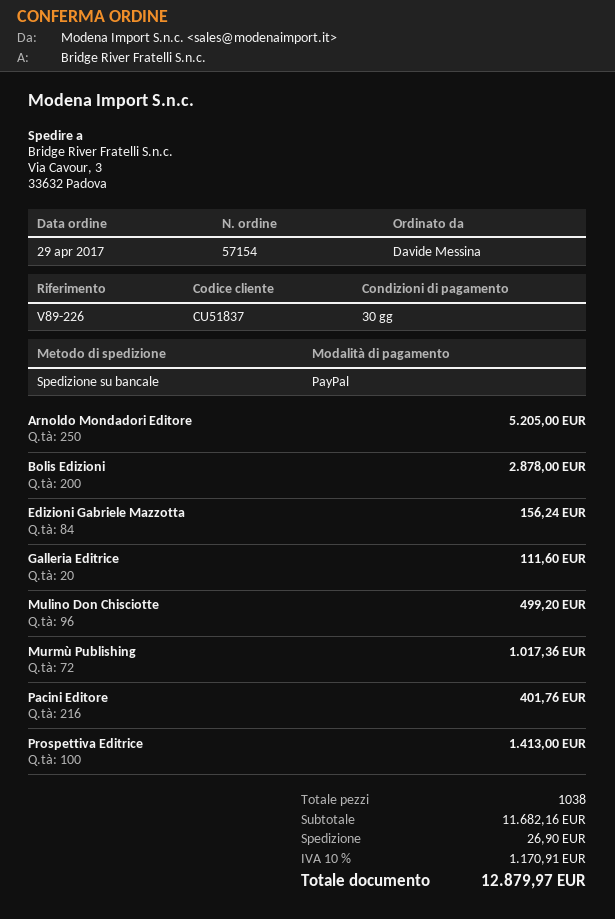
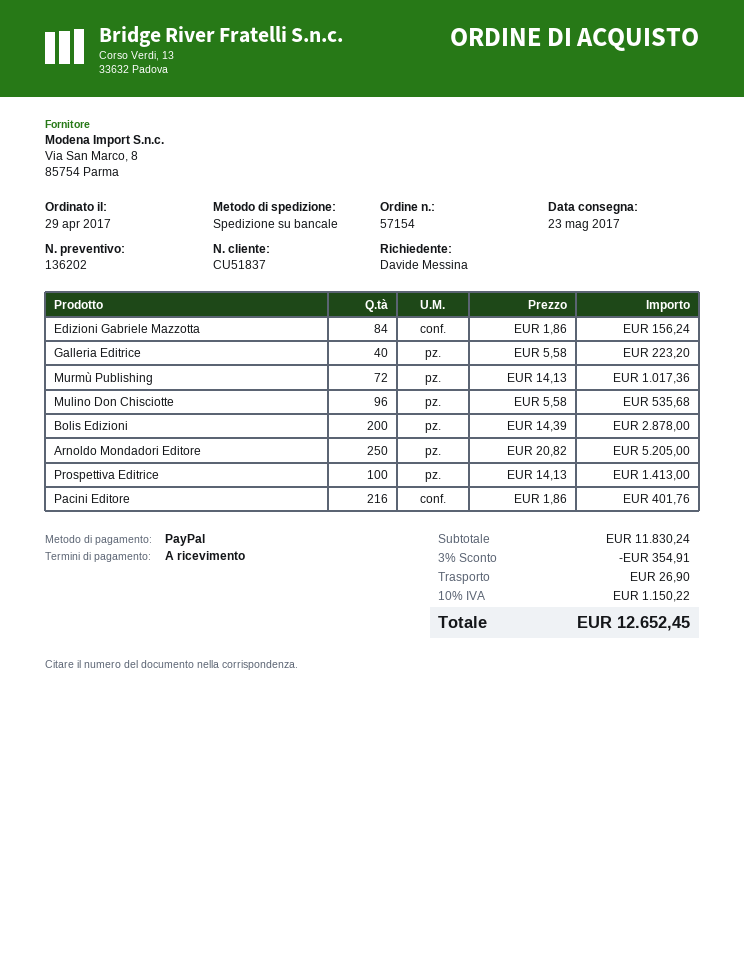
payment terms: 30 days -> on receipt
Galleria Editrice: 20 for 111.60 -> 40 for 223.20
Mulino Don Chisciotte: 96 for 499.20 -> 96 for 535.68
subtotal: 11682.16 -> 11830.24
discount: none -> 3% = 354.91
tax: 10% = 1170.91 -> 10% = 1150.22
total: 12879.97 -> 12652.45

